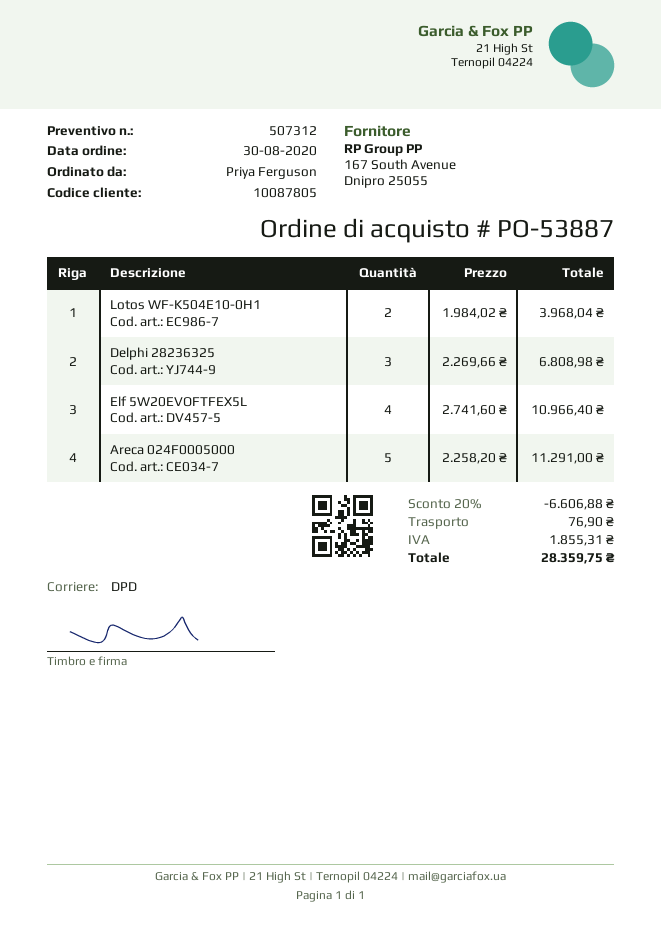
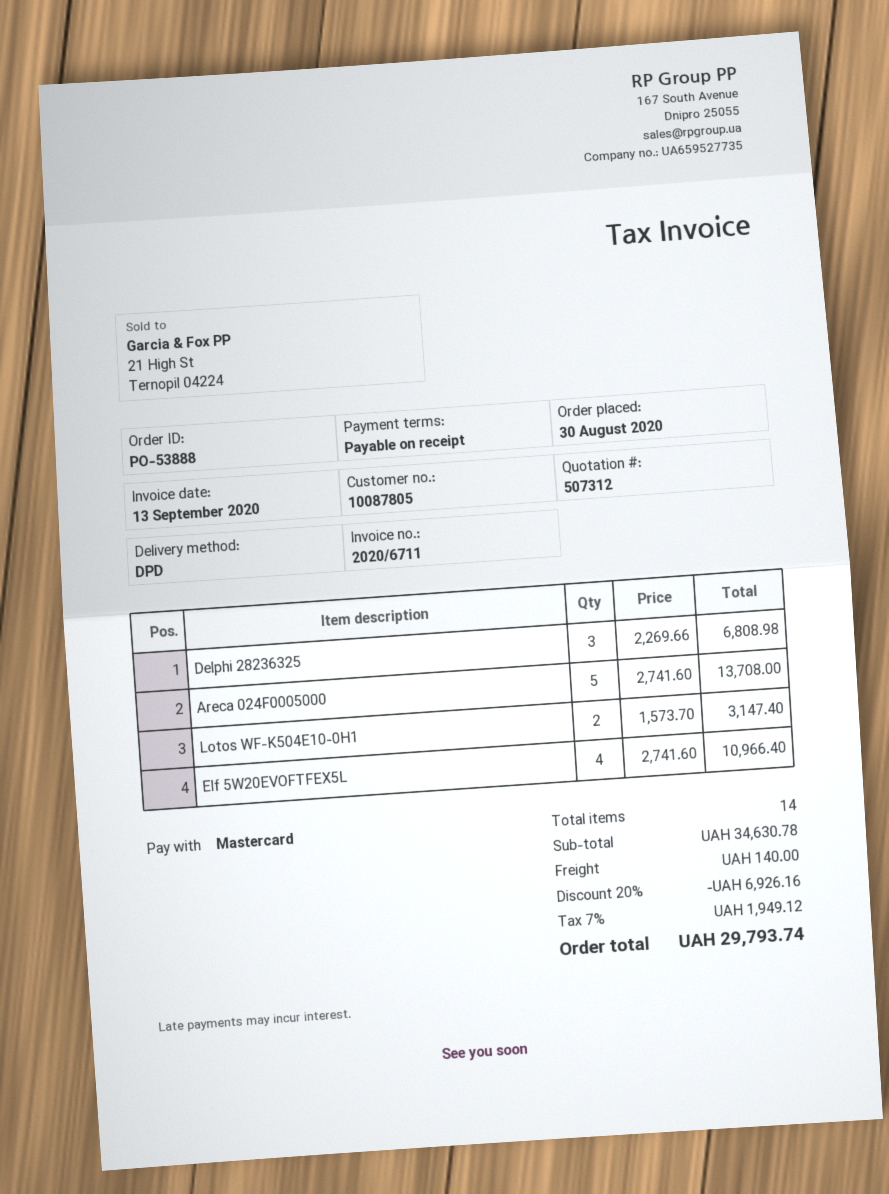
order number: PO-53887 -> PO-53888
Lotos WF-K504E10-0H1: 2 x 1984.02 = 3968.04 -> 2 x 1573.70 = 3147.40
Areca 024F0005000: 5 x 2258.20 = 11291.00 -> 5 x 2741.60 = 13708.00
discount: 20% = 6606.88 -> 20% = 6926.16
shipping: 76.90 -> 140.00
tax: 1855.31 -> 1949.12
total: 28359.75 -> 29793.74

